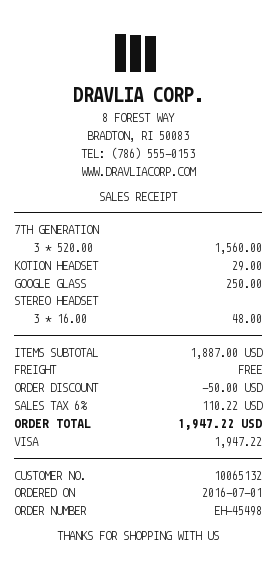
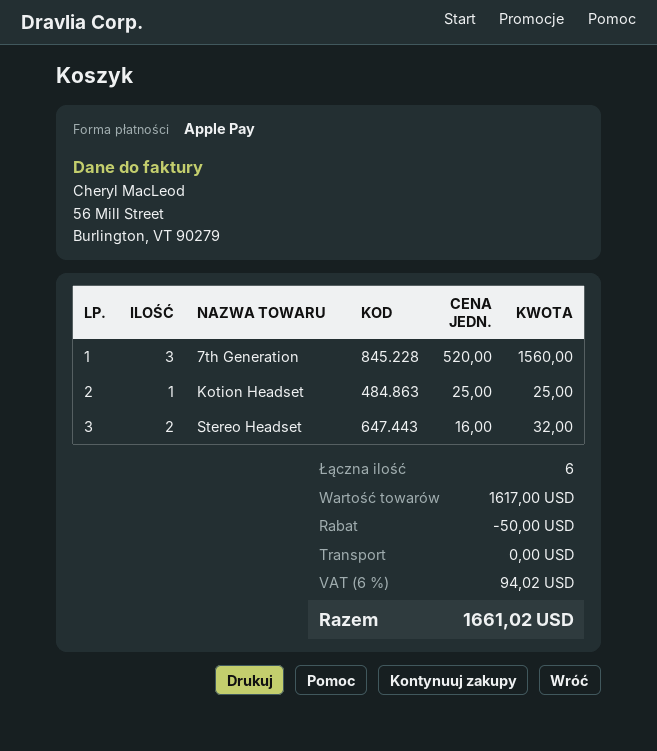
payment method: Visa -> Apple Pay
KOTION HEADSET: 1 x 29.00 = 29.00 -> 1 x 25.00 = 25.00
GOOGLE GLASS: 1 x 250.00 = 250.00 -> none
STEREO HEADSET: 3 x 16.00 = 48.00 -> 2 x 16.00 = 32.00
subtotal: 1887.00 -> 1617.00
tax: 6% = 110.22 -> 6% = 94.02
total: 1947.22 -> 1661.02

